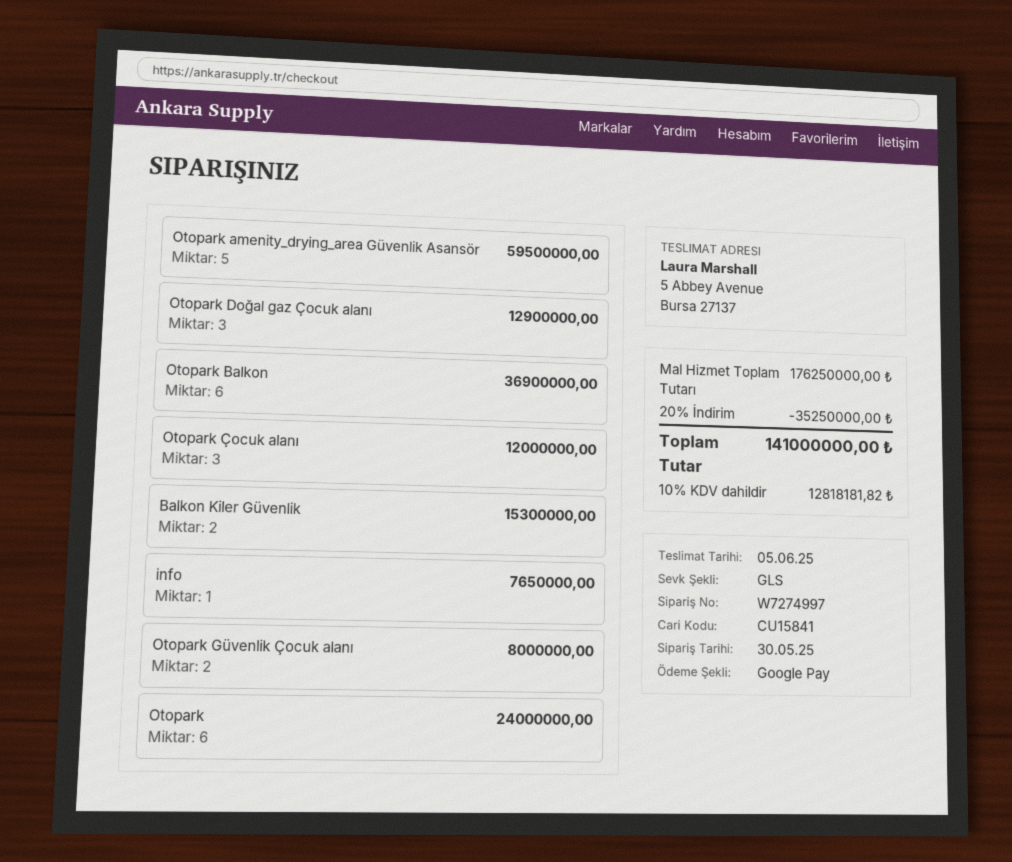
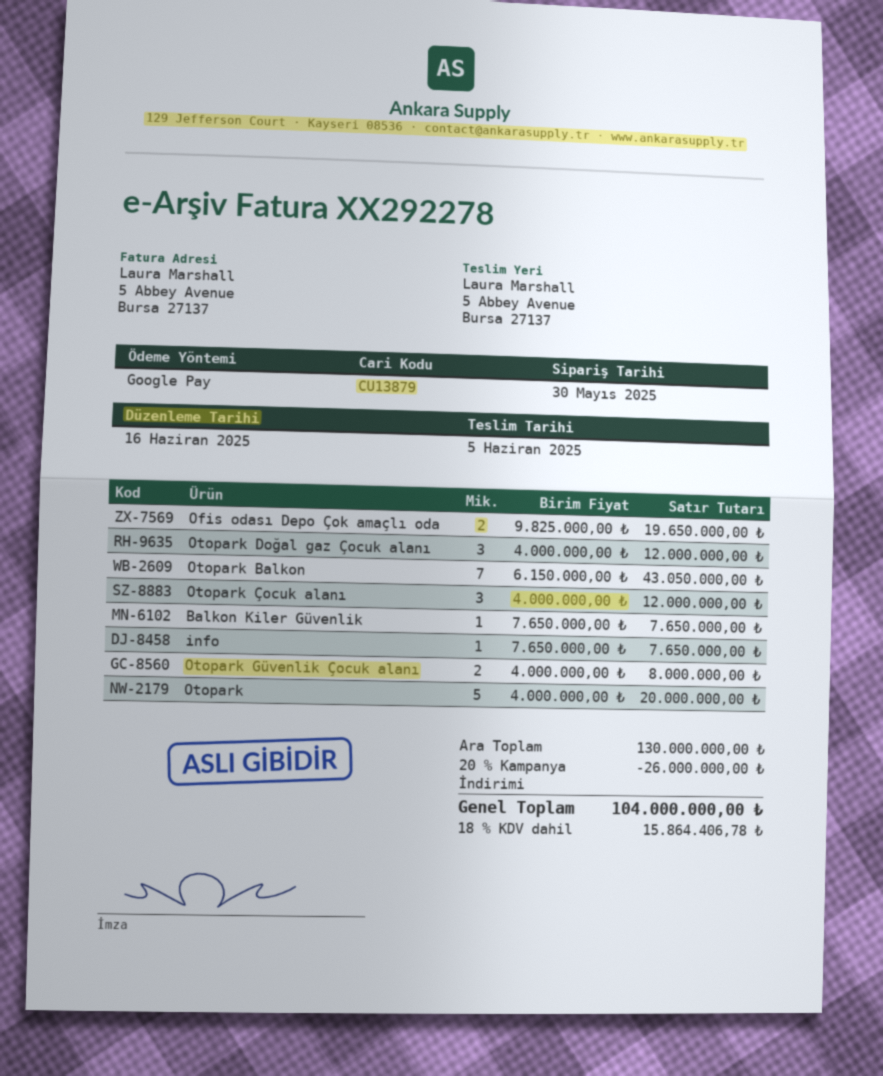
customer number: CU15841 -> CU13879
Otopark amenity_drying_area Güvenlik Asansör: 5 for 59500000.00 -> none
Otopark Doğal gaz Çocuk alanı: 3 for 12900000.00 -> 3 for 12000000.00
Otopark Balkon: 6 for 36900000.00 -> 7 for 43050000.00
Balkon Kiler Güvenlik: 2 for 15300000.00 -> 1 for 7650000.00
Otopark: 6 for 24000000.00 -> 5 for 20000000.00
Ofis odası Depo Çok amaçlı oda: none -> 2 for 19650000.00
subtotal: 176250000.00 -> 130000000.00
discount: 20% = 35250000.00 -> 20% = 26000000.00
tax: 10% = 12818181.82 -> 18% = 15864406.78
total: 141000000.00 -> 104000000.00

